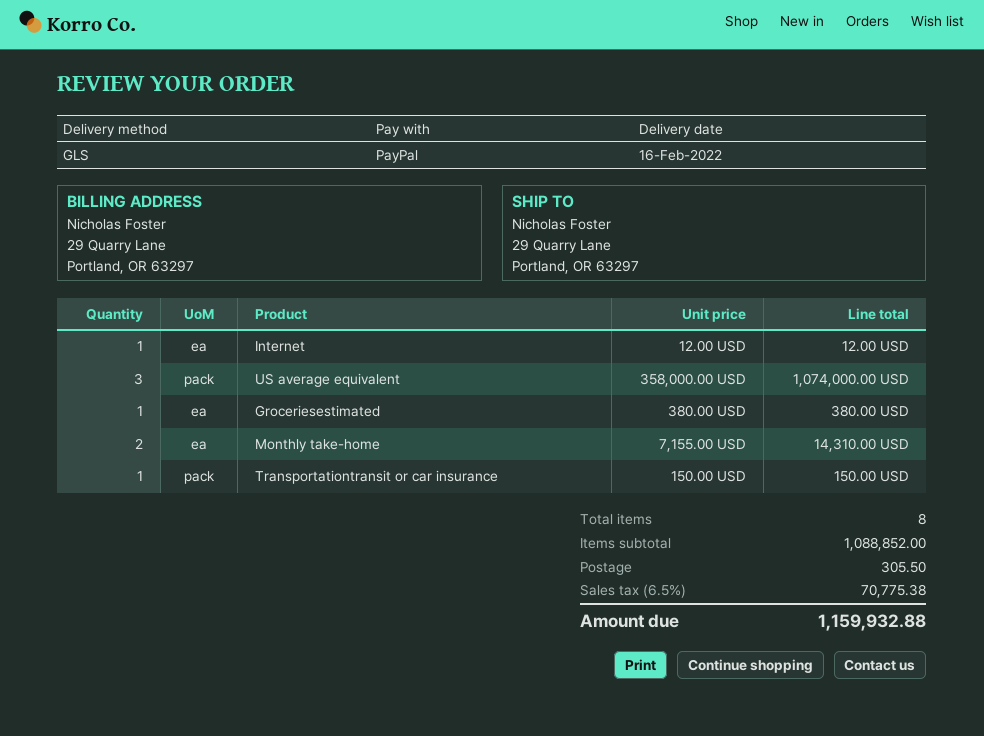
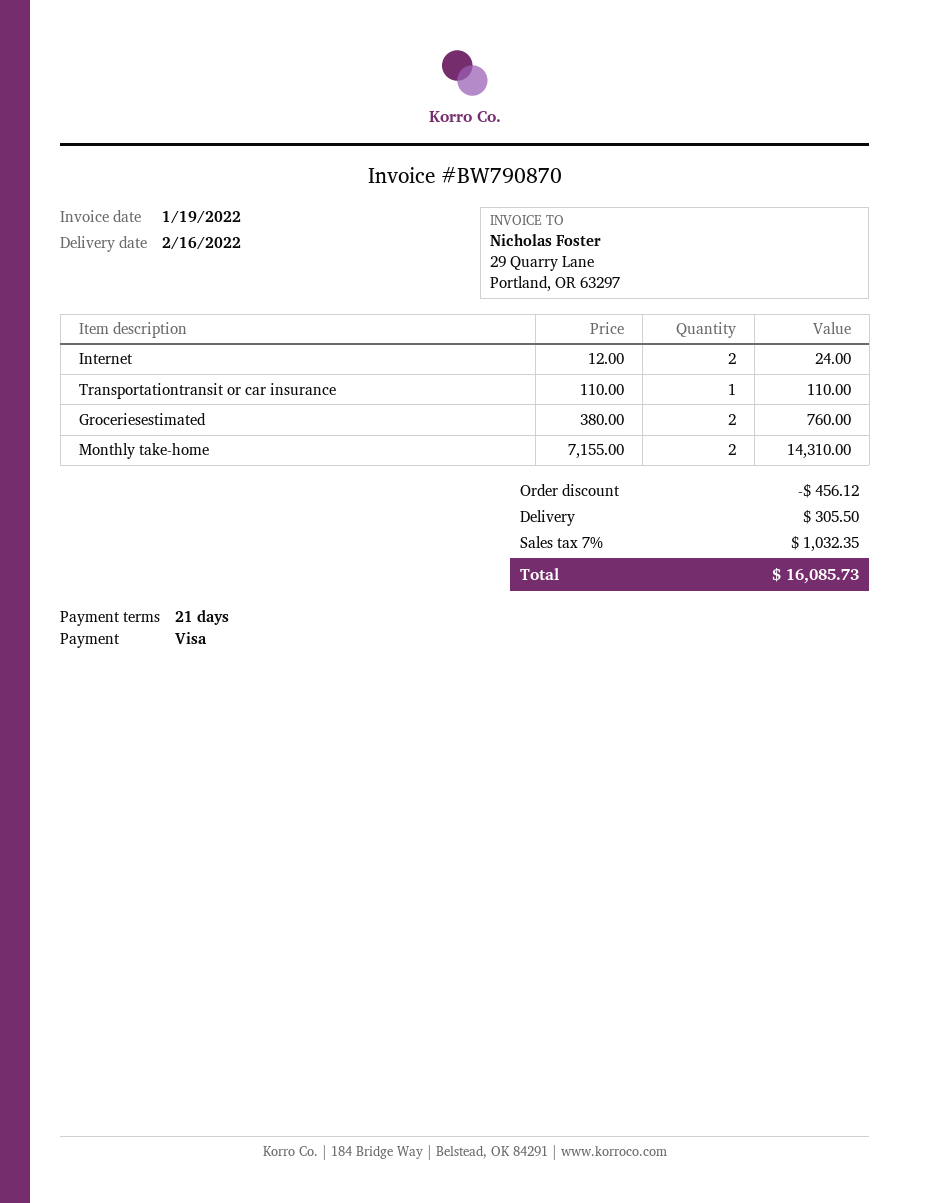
payment method: PayPal -> Visa
Internet: 1 x 12.00 = 12.00 -> 2 x 12.00 = 24.00
US average equivalent: 3 x 358000.00 = 1074000.00 -> none
Groceriesestimated: 1 x 380.00 = 380.00 -> 2 x 380.00 = 760.00
Transportationtransit or car insurance: 1 x 150.00 = 150.00 -> 1 x 110.00 = 110.00
discount: none -> 456.12
tax: 6.5% = 70775.38 -> 7% = 1032.35
total: 1159932.88 -> 16085.73

